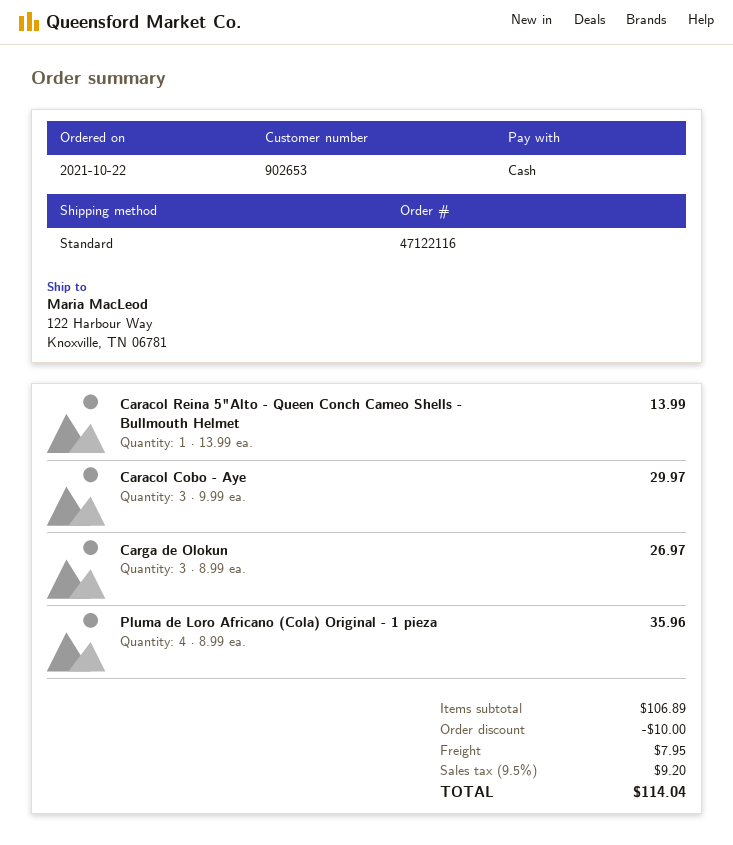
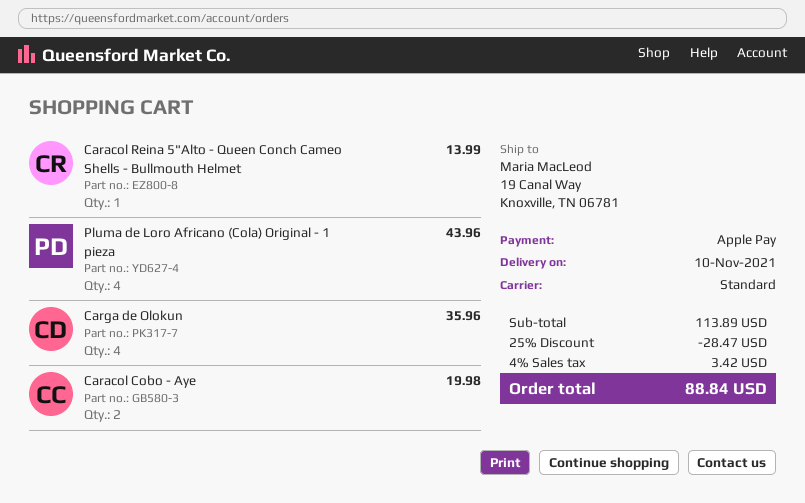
payment method: cash -> Apple Pay
ship to: 122 Harbour Way, Knoxville, TN 06781 -> 19 Canal Way, Knoxville, TN 06781
Caracol Cobo - Aye: 3 for 29.97 -> 2 for 19.98
Carga de Olokun: 3 for 26.97 -> 4 for 35.96
Pluma de Loro Africano (Cola) Original - 1 pieza: 4 for 35.96 -> 4 for 43.96
subtotal: 106.89 -> 113.89
discount: 10.00 -> 28.47
shipping: 7.95 -> none
tax: 9.5% = 9.20 -> 4% = 3.42
total: 114.04 -> 88.84

